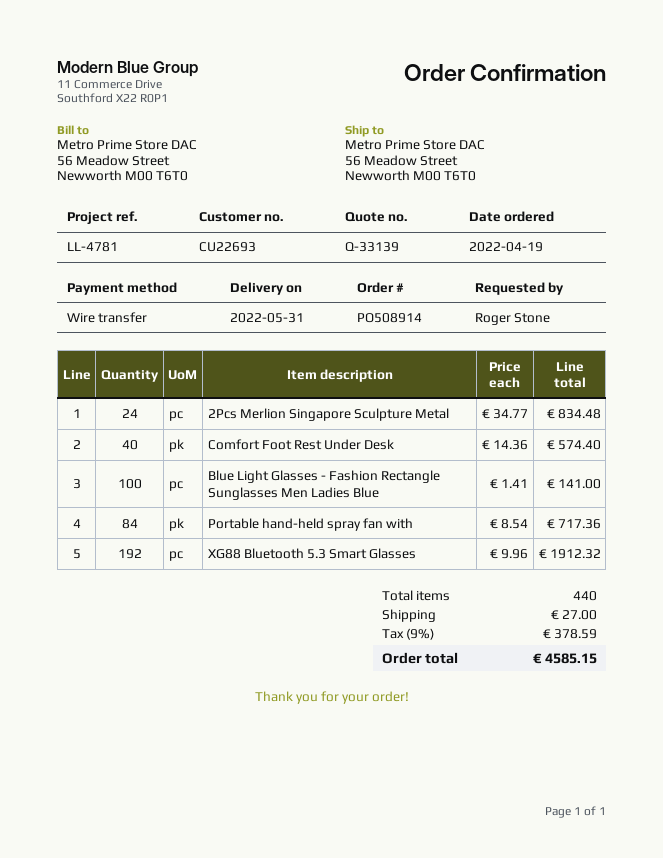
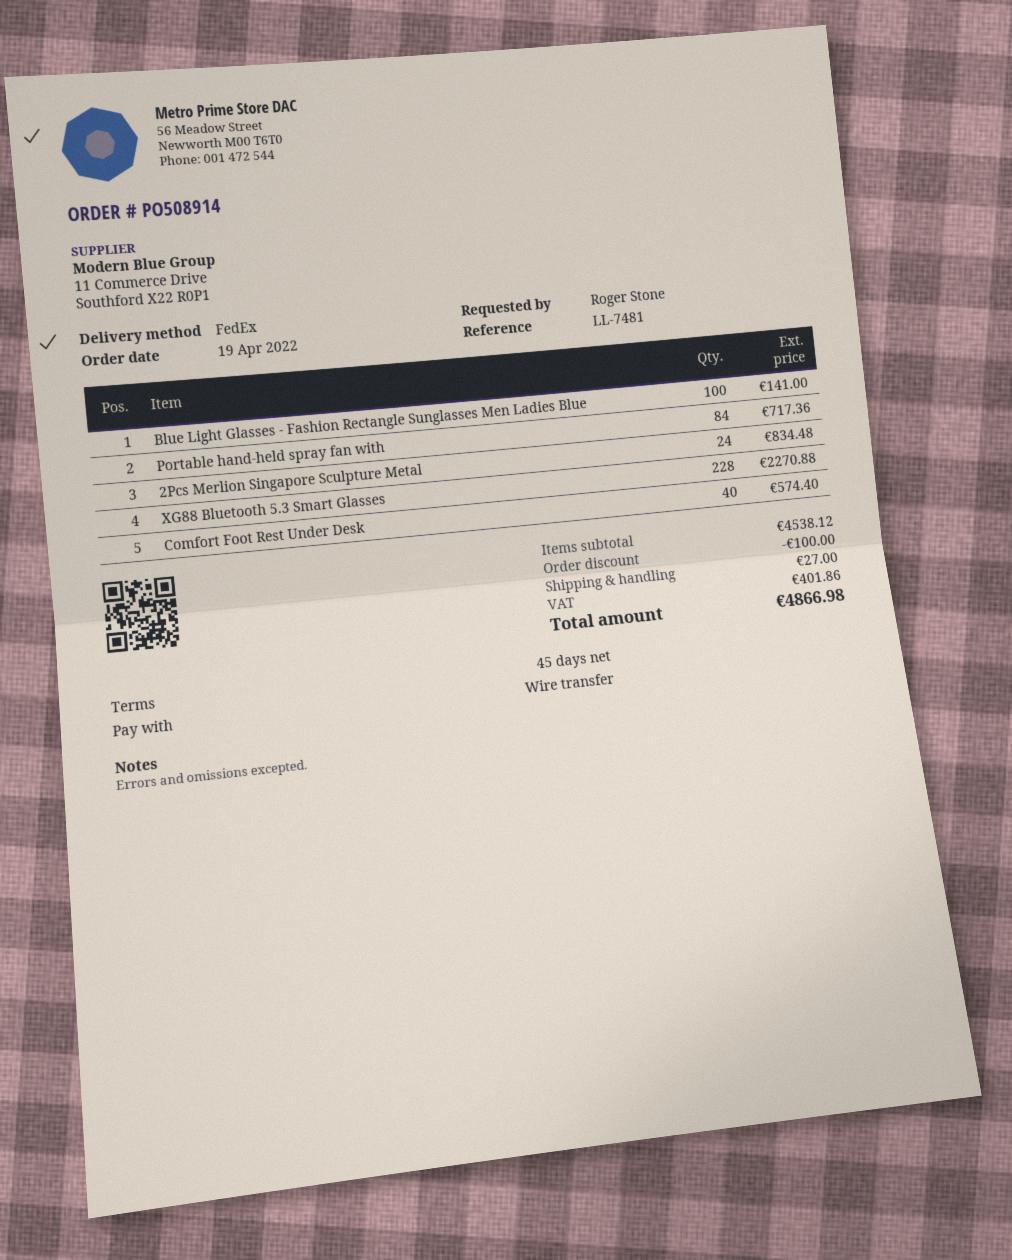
reference: LL-4781 -> LL-7481
XG88 Bluetooth 5.3 Smart Glasses: 192 for 1912.32 -> 228 for 2270.88
discount: none -> 100.00
tax: 378.59 -> 401.86
total: 4585.15 -> 4866.98

